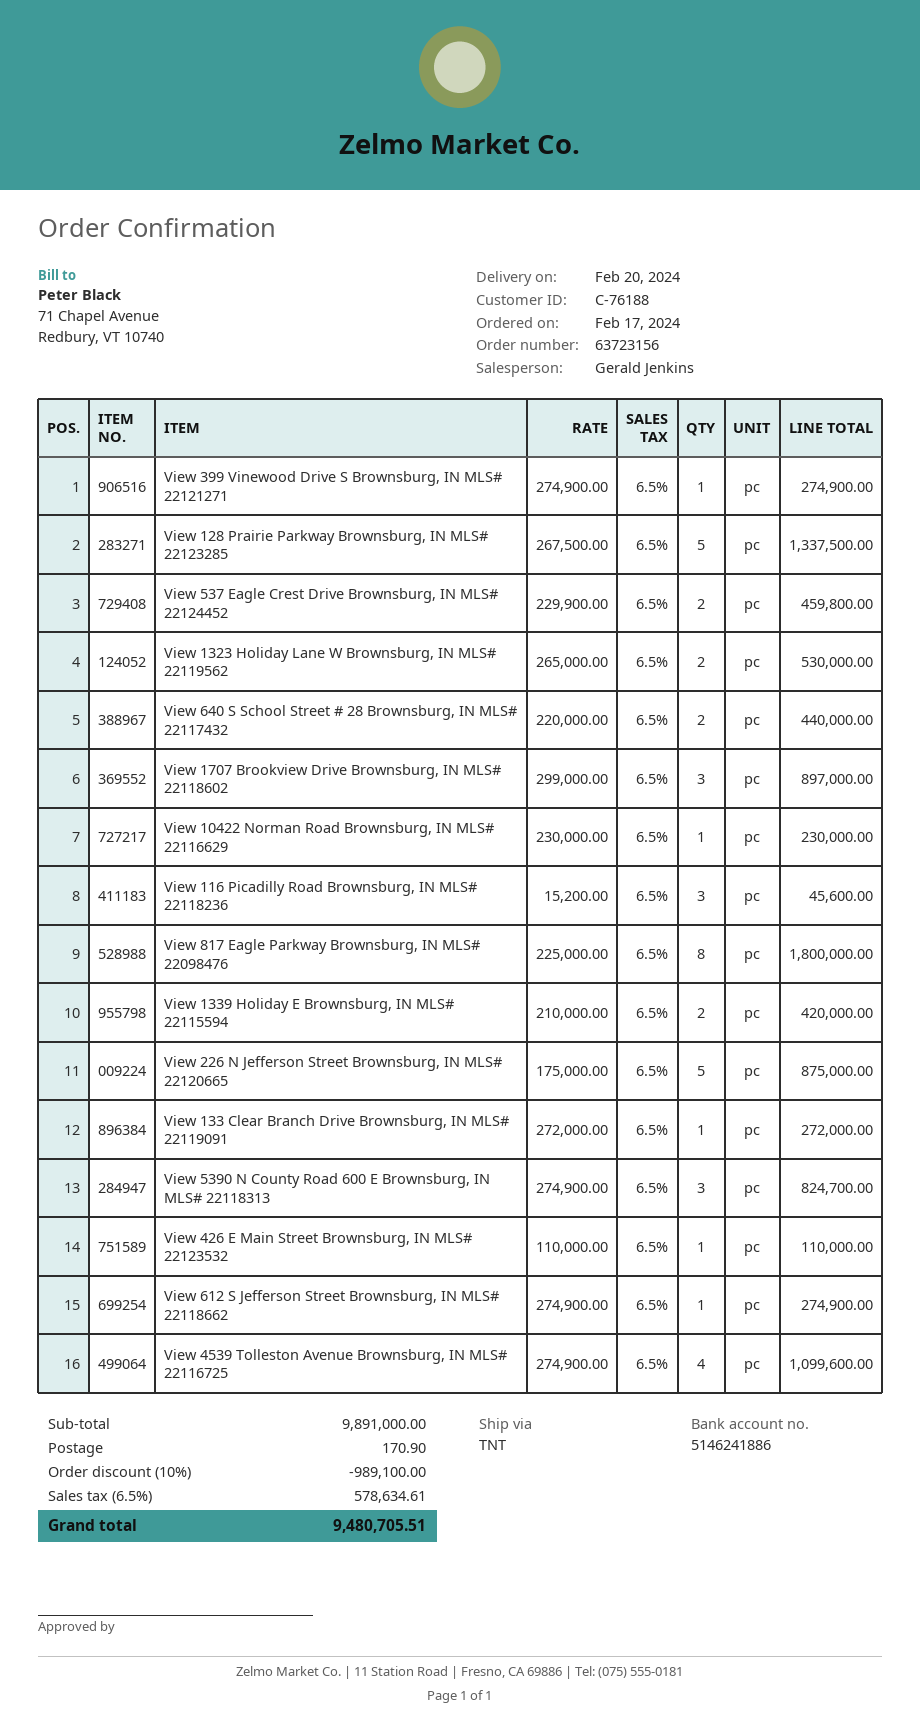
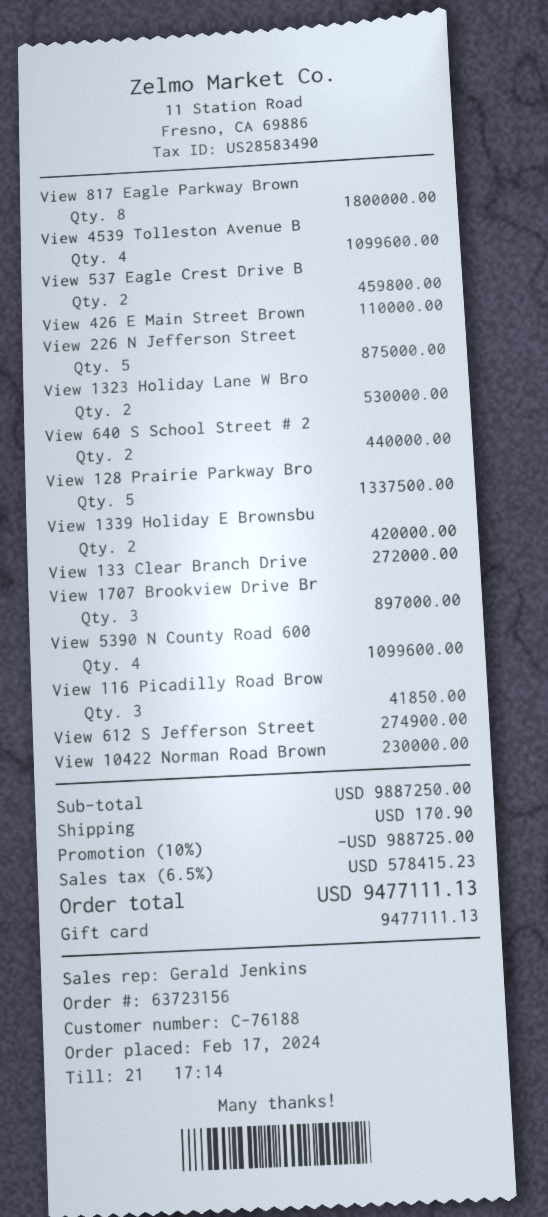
View 399 Vinewood Drive S Brownsburg, IN MLS# 22121271: 1 for 274900.00 -> none
View 116 Picadilly Road Brownsburg, IN MLS# 22118236: 3 for 45600.00 -> 3 for 41850.00
View 5390 N County Road 600 E Brownsburg, IN MLS# 22118313: 3 for 824700.00 -> 4 for 1099600.00
subtotal: 9891000.00 -> 9887250.00
discount: 10% = 989100.00 -> 10% = 988725.00
tax: 6.5% = 578634.61 -> 6.5% = 578415.23
total: 9480705.51 -> 9477111.13

